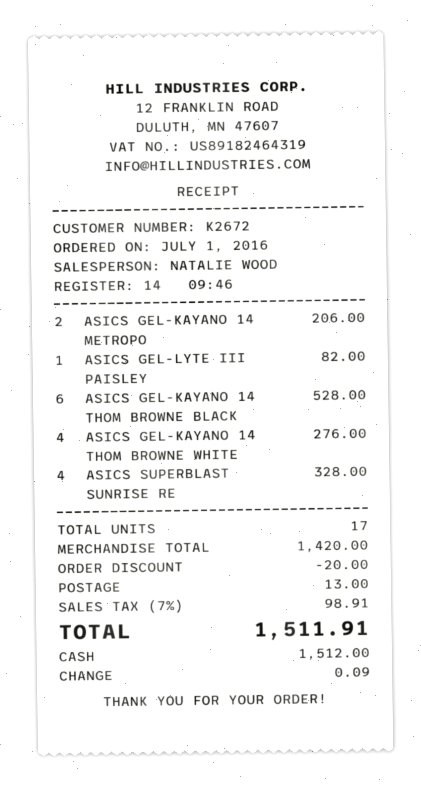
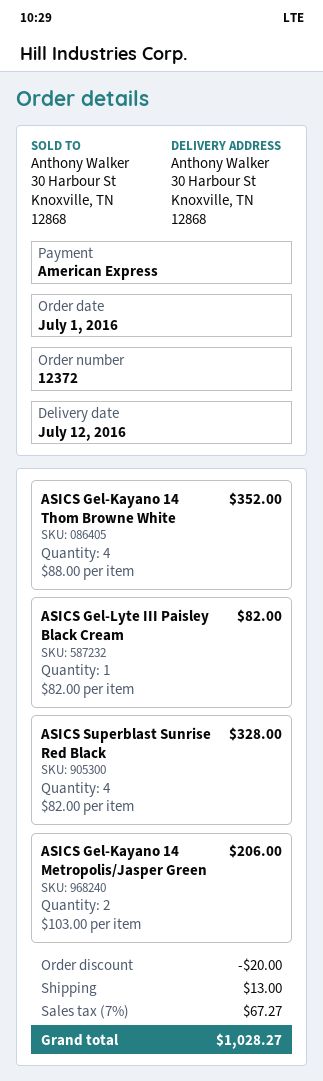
payment method: cash -> American Express
ASICS GEL-KAYANO 14 THOM BROWNE BLACK: 6 for 528.00 -> none
ASICS GEL-KAYANO 14 THOM BROWNE WHITE: 4 for 276.00 -> 4 for 352.00
tax: 7% = 98.91 -> 7% = 67.27
total: 1511.91 -> 1028.27

